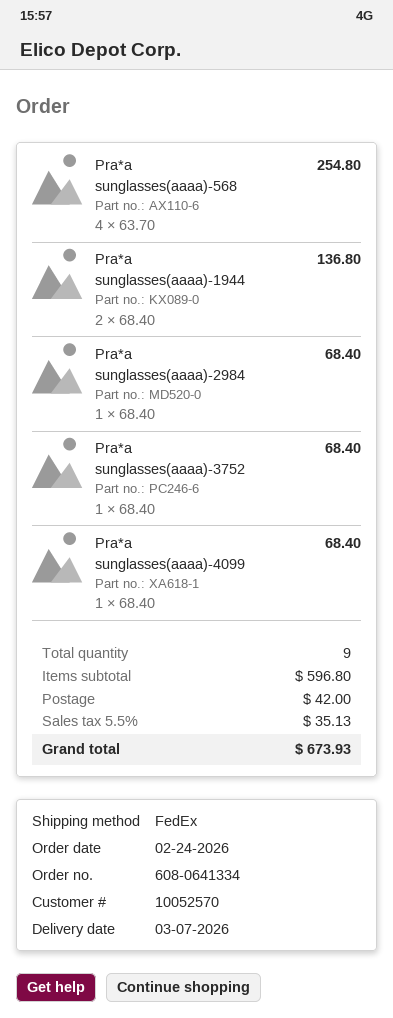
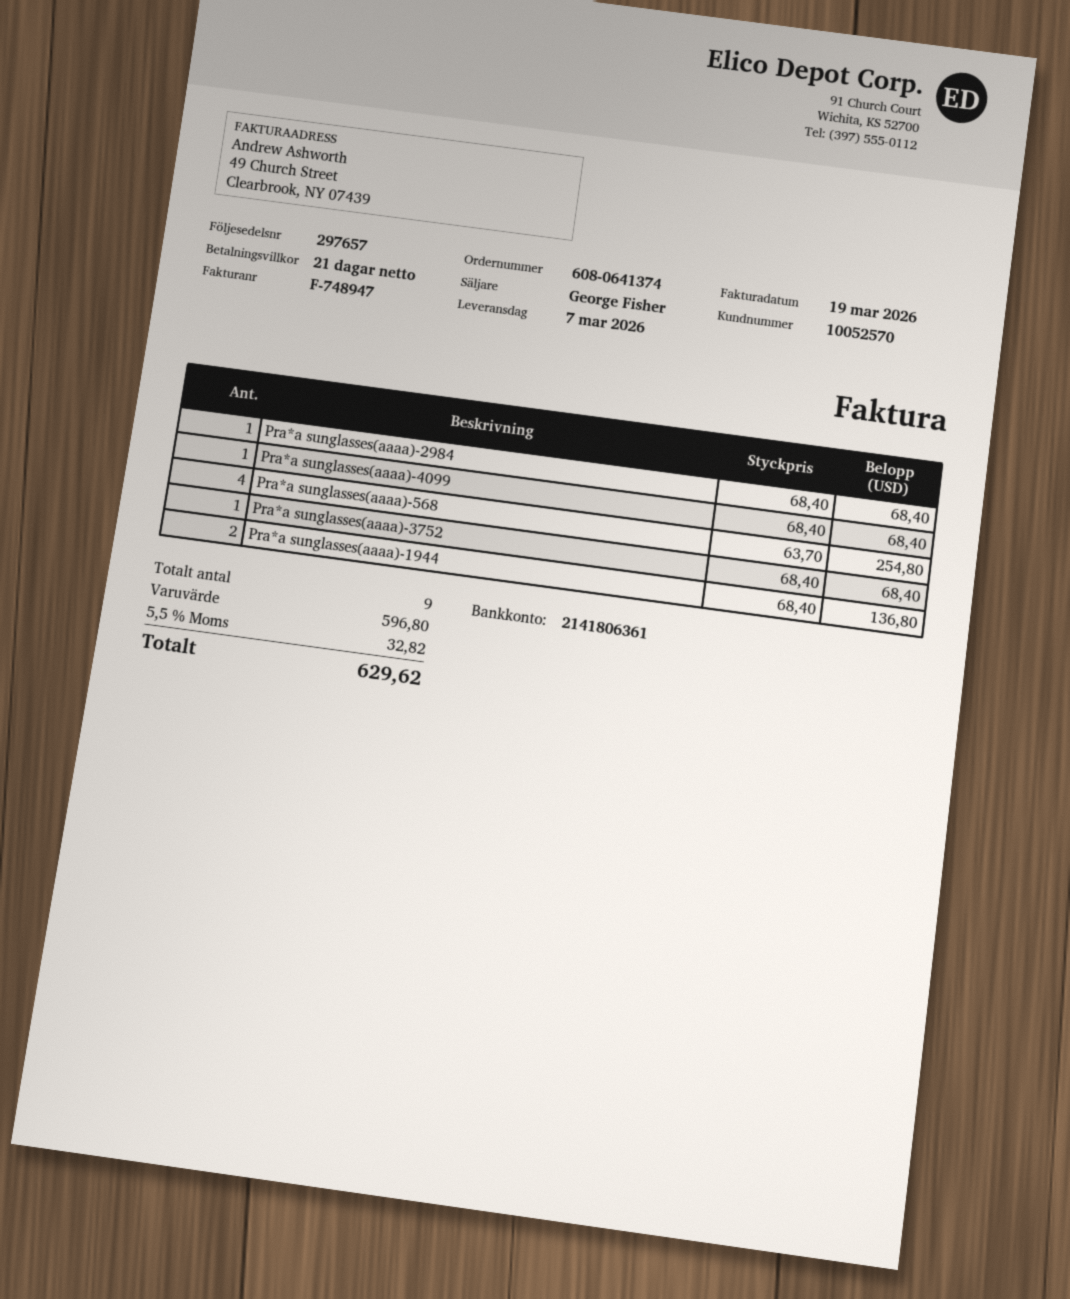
order number: 608-0641334 -> 608-0641374
shipping: 42.00 -> none
tax: 5.5% = 35.13 -> 5.5% = 32.82
total: 673.93 -> 629.62

